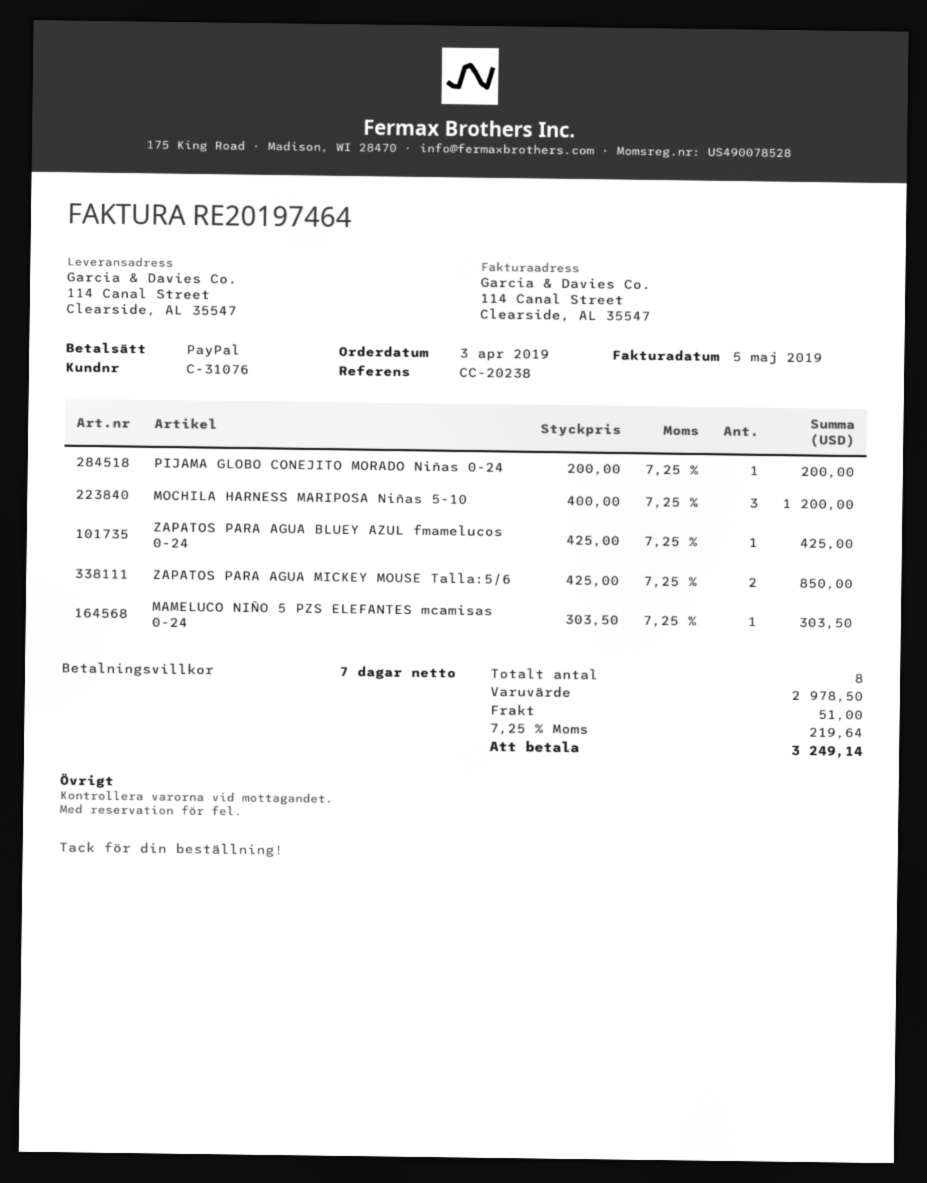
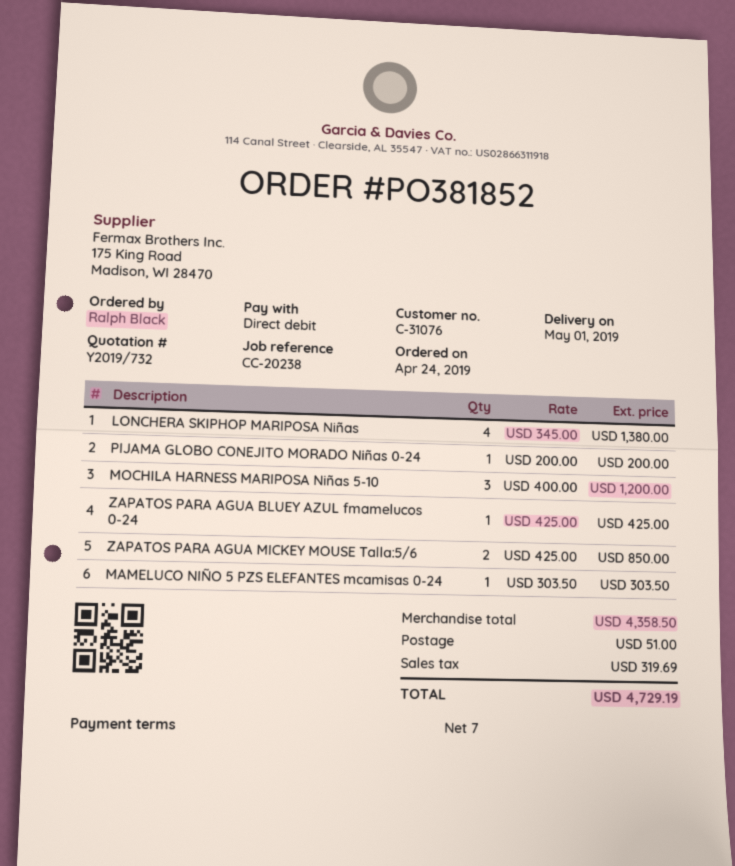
order date: 2019-04-03 -> 2019-04-24
payment method: PayPal -> direct debit
LONCHERA SKIPHOP MARIPOSA Niñas: none -> 4 x 345.00 = 1380.00
subtotal: 2978.50 -> 4358.50
tax: 219.64 -> 319.69
total: 3249.14 -> 4729.19

